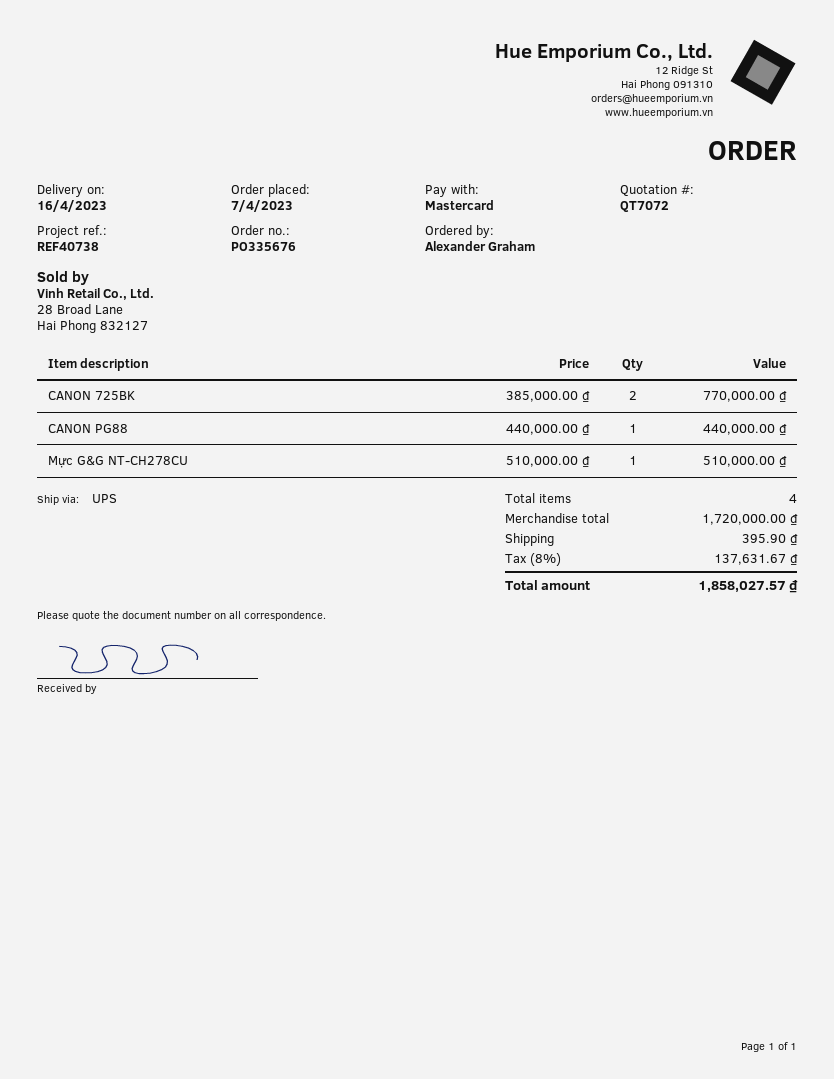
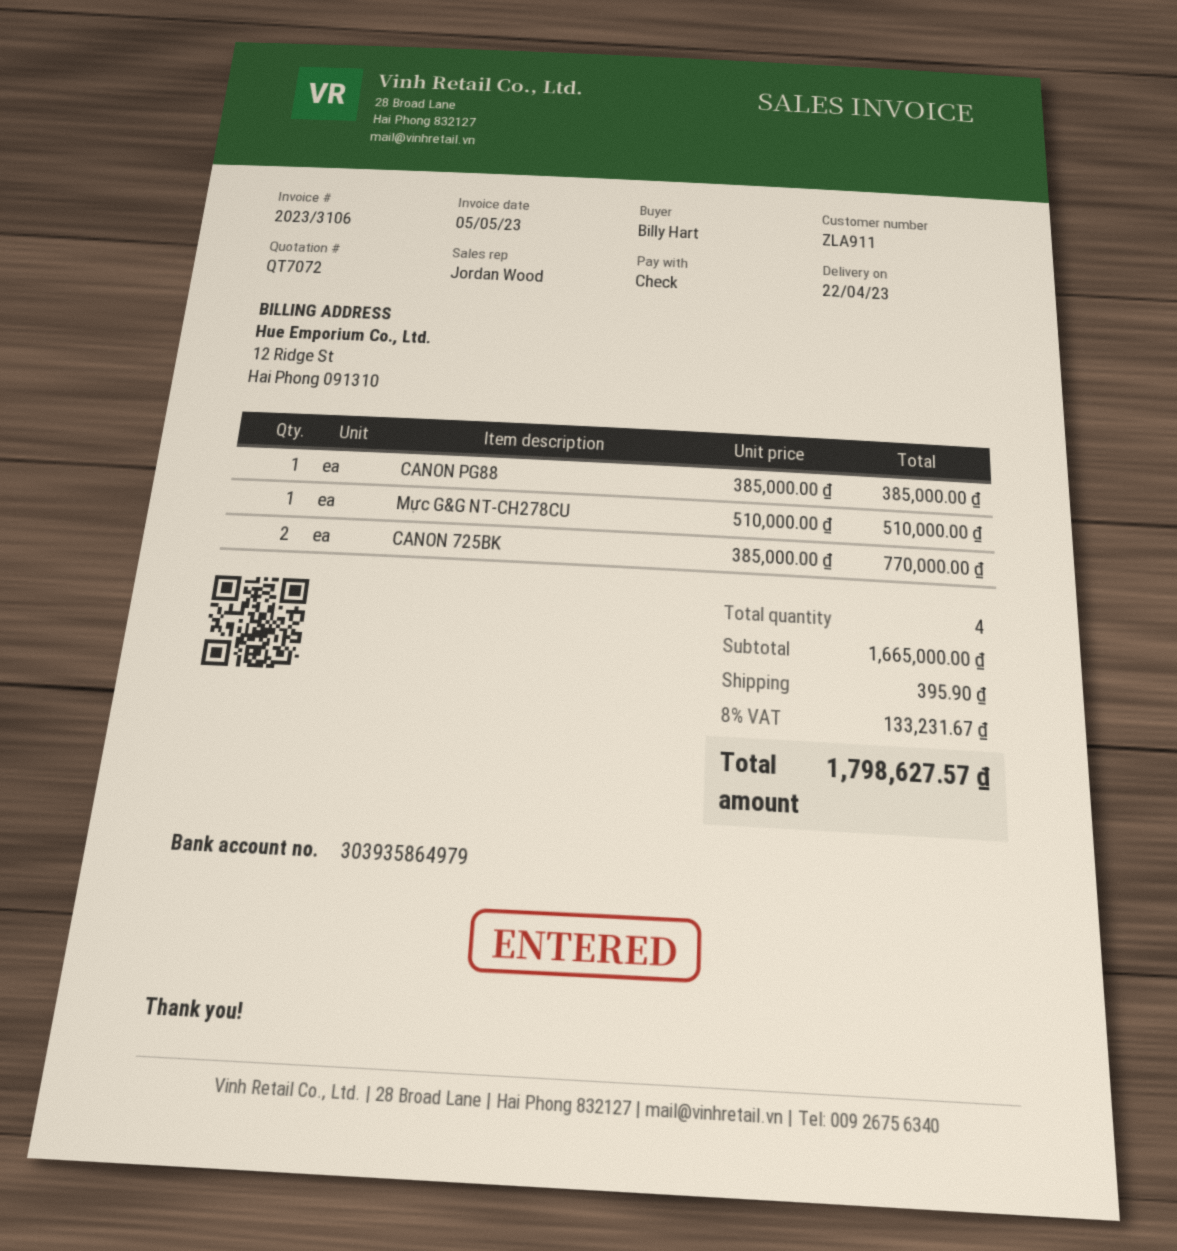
delivery date: 2023-04-16 -> 2023-04-22
ordered by: Alexander Graham -> Billy Hart
payment method: Mastercard -> cheque
CANON PG88: 1 x 440000.00 = 440000.00 -> 1 x 385000.00 = 385000.00
subtotal: 1720000.00 -> 1665000.00
tax: 8% = 137631.67 -> 8% = 133231.67
total: 1858027.57 -> 1798627.57

